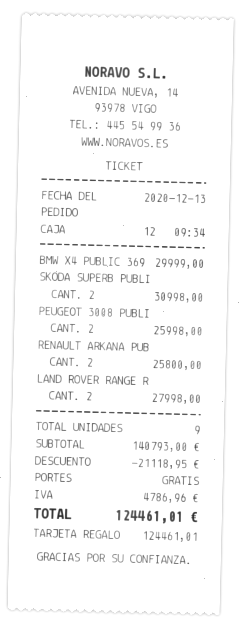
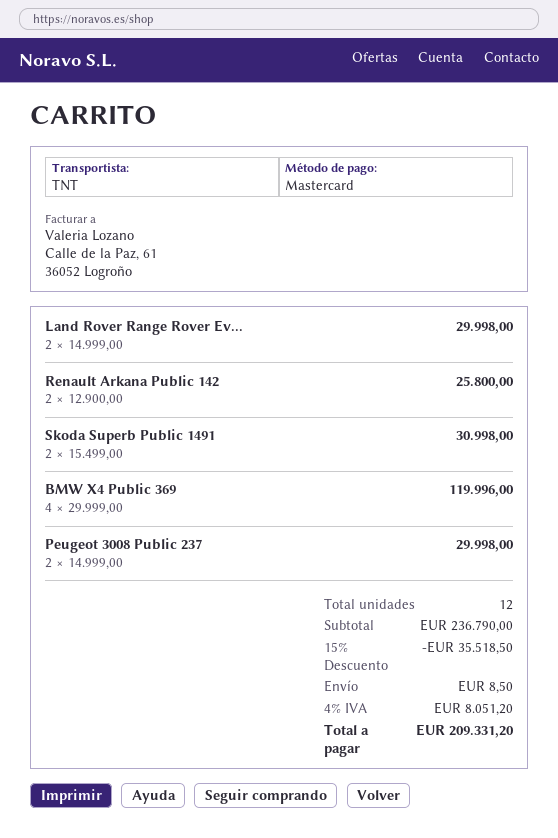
payment method: gift card -> Mastercard
BMW X4 PUBLIC 369: 1 for 29999.00 -> 4 for 119996.00
PEUGEOT 3008 PUBLI: 2 for 25998.00 -> 2 for 29998.00
LAND ROVER RANGE R: 2 for 27998.00 -> 2 for 29998.00
total quantity: 9 -> 12
subtotal: 140793.00 -> 236790.00
discount: 21118.95 -> 35518.50
shipping: 0.00 -> 8.50
tax: 4786.96 -> 8051.20
total: 124461.01 -> 209331.20

